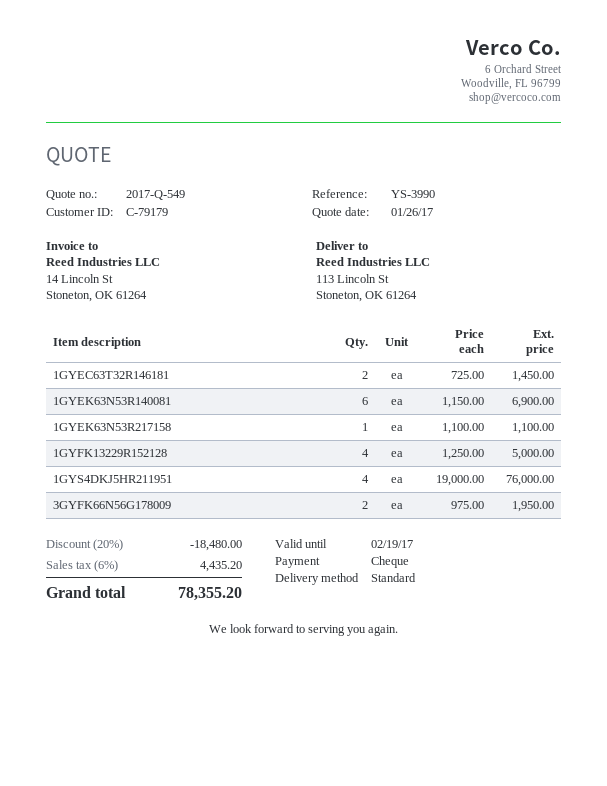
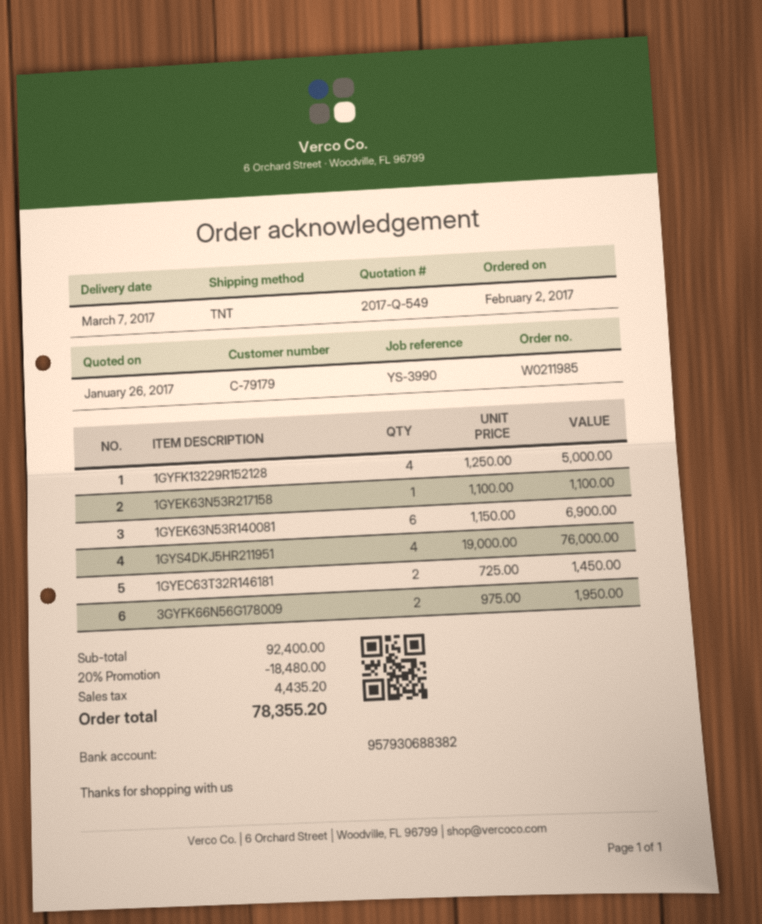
shipping method: standard -> TNT

